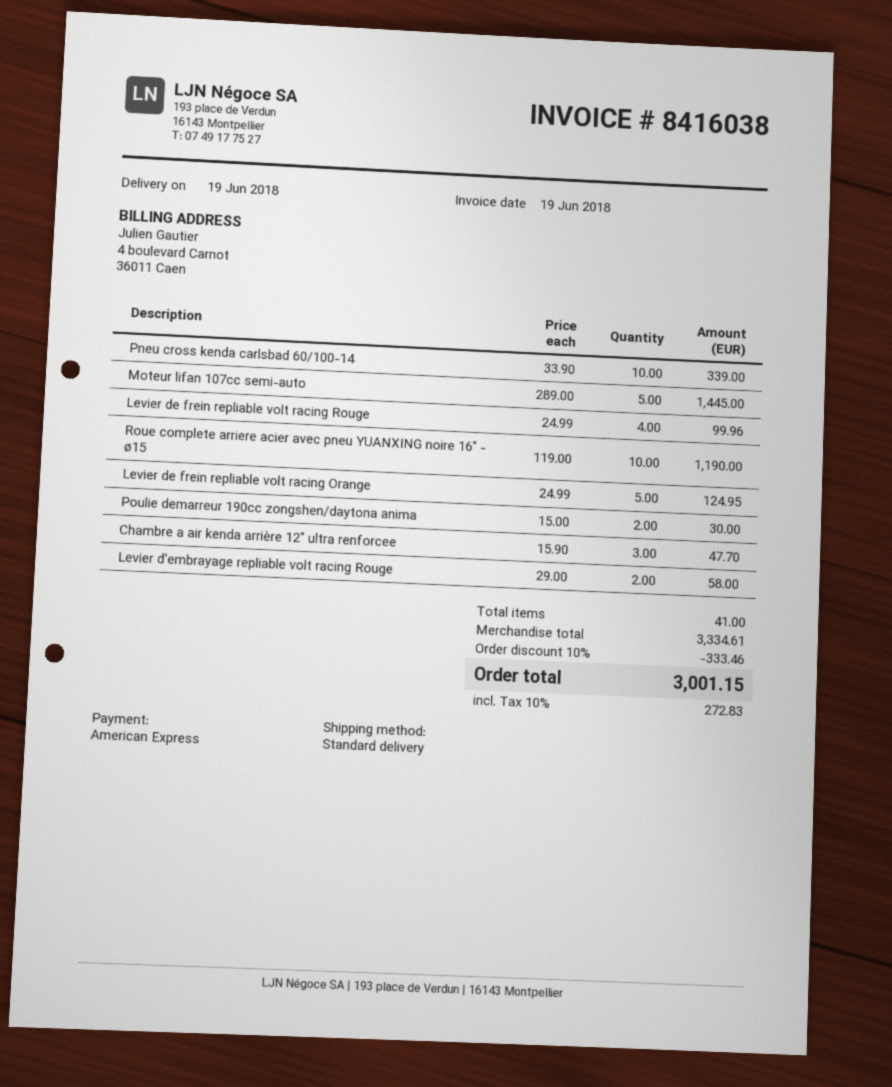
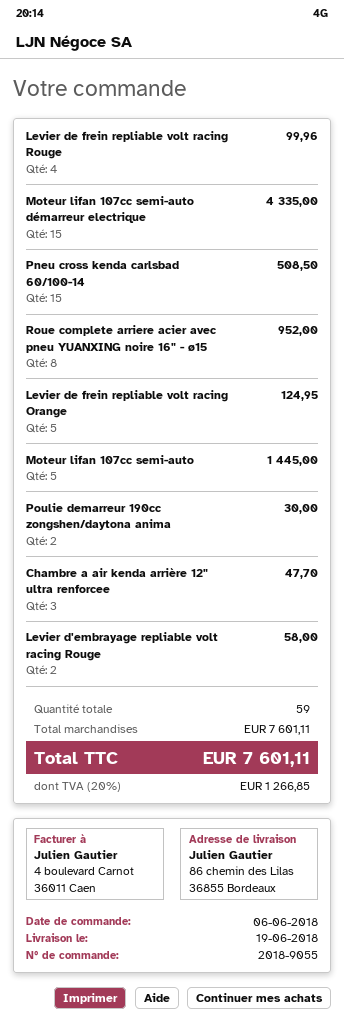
Pneu cross kenda carlsbad 60/100-14: 10 for 339.00 -> 15 for 508.50
Roue complete arriere acier avec pneu YUANXING noire 16" - ø15: 10 for 1190.00 -> 8 for 952.00
Moteur lifan 107cc semi-auto démarreur electrique: none -> 15 for 4335.00
total quantity: 41 -> 59
subtotal: 3334.61 -> 7601.11
discount: 10% = 333.46 -> none
tax: 10% = 272.83 -> 20% = 1266.85
total: 3001.15 -> 7601.11

